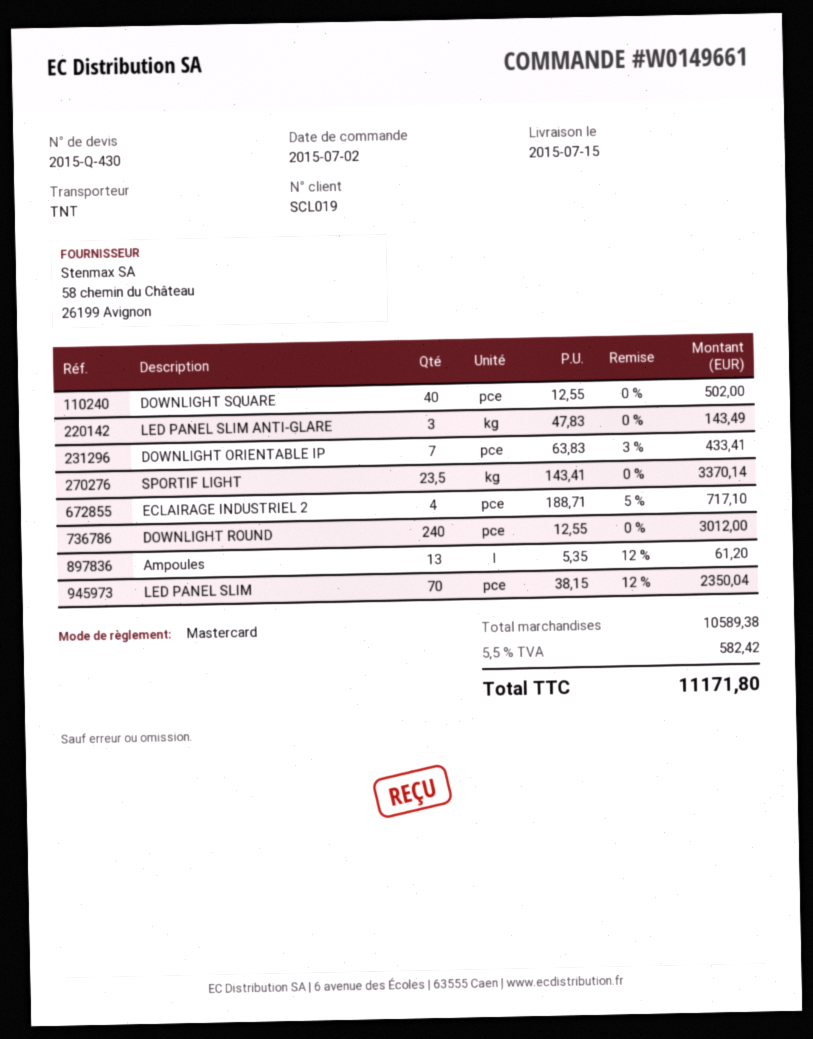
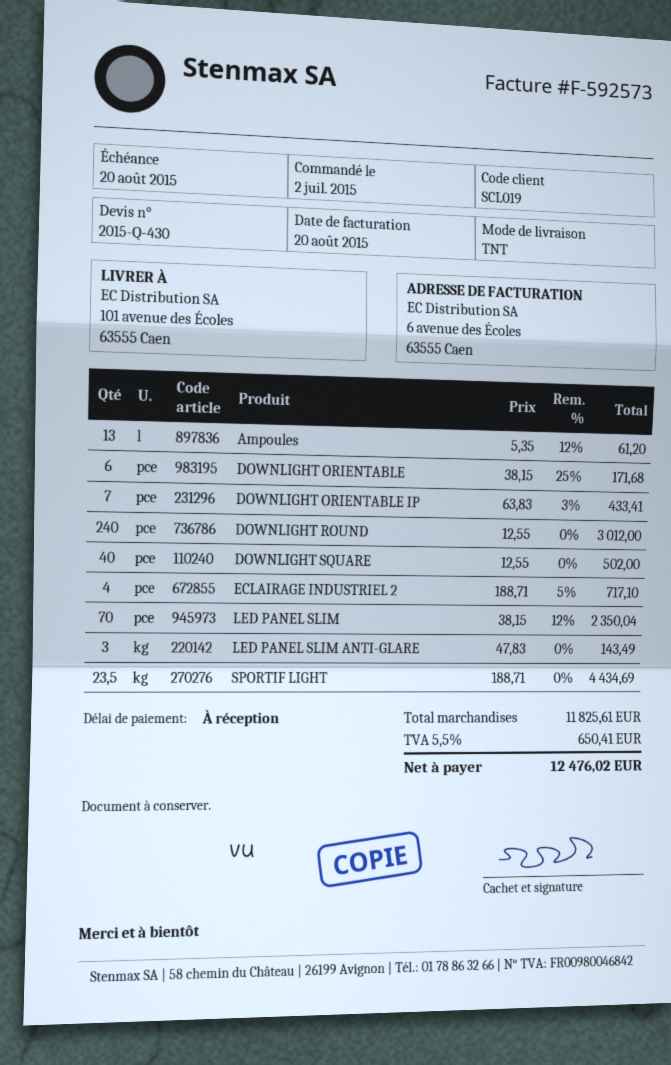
SPORTIF LIGHT: 23.5 x 143.41 = 3370.14 -> 23.5 x 188.71 = 4434.69
DOWNLIGHT ORIENTABLE: none -> 6 x 38.15 - 25% = 171.68
subtotal: 10589.38 -> 11825.61
tax: 5.5% = 582.42 -> 5.5% = 650.41
total: 11171.80 -> 12476.02

